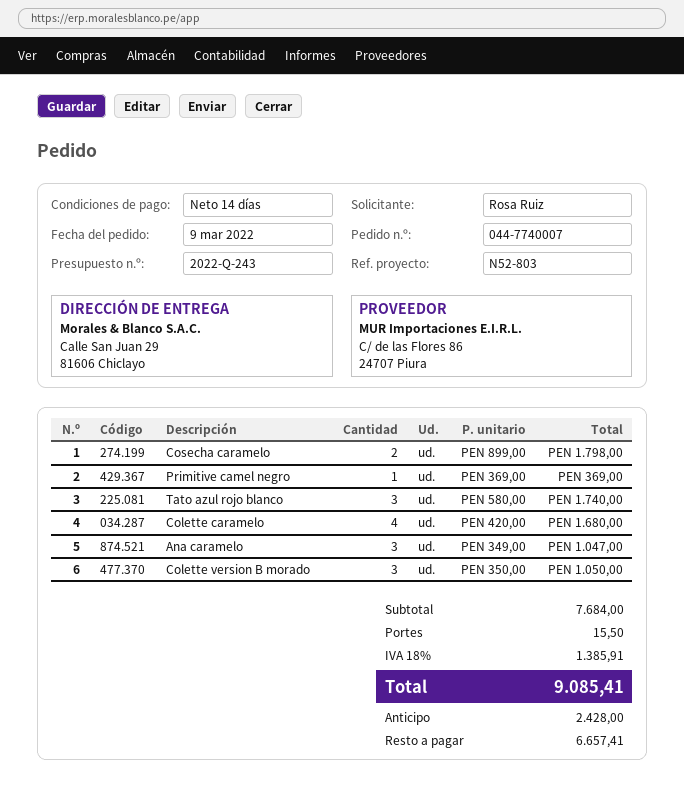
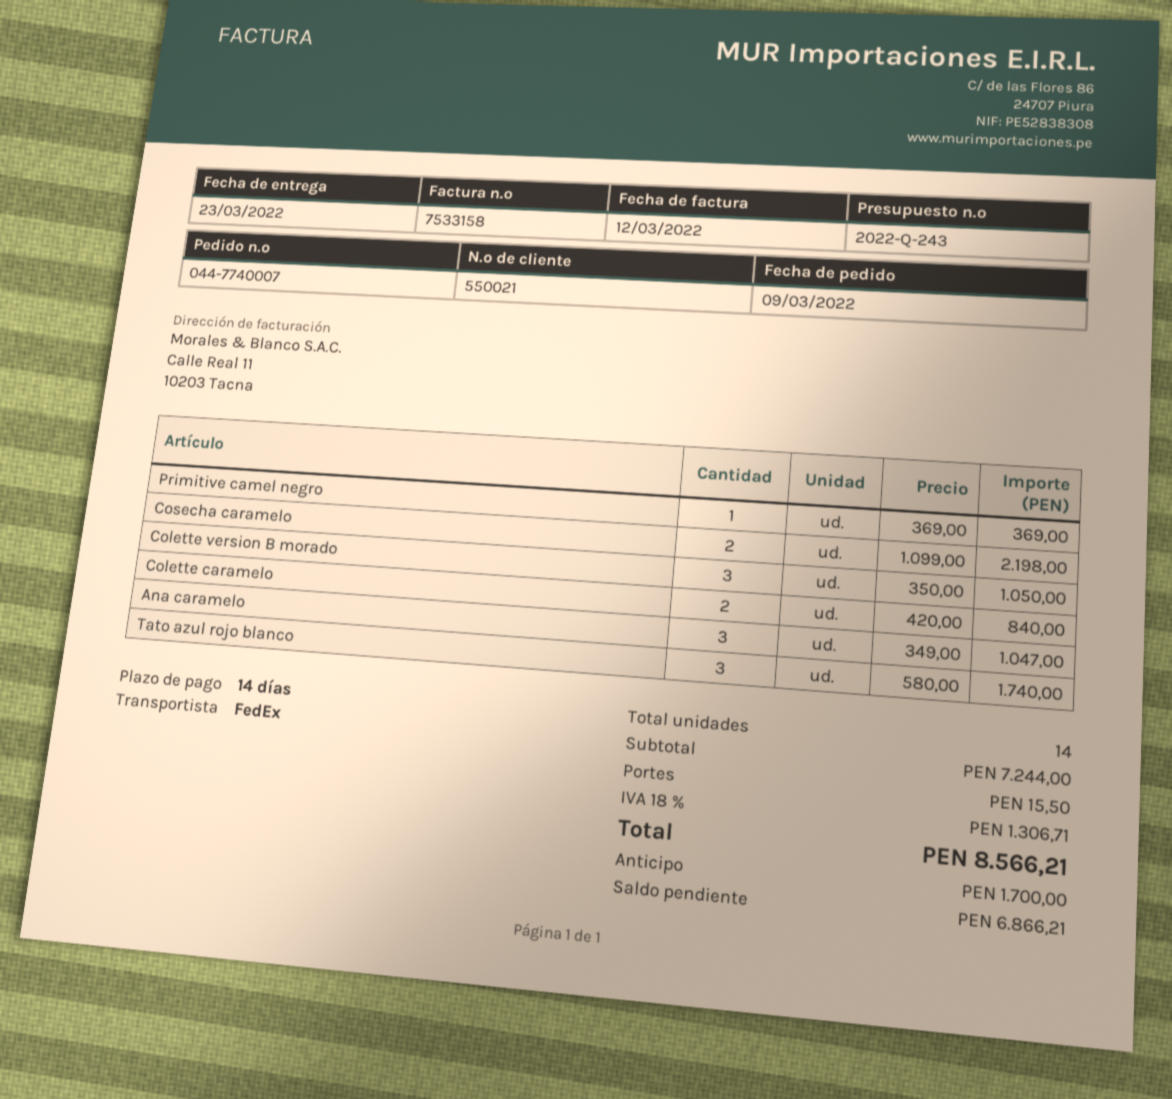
Cosecha caramelo: 2 x 899.00 = 1798.00 -> 2 x 1099.00 = 2198.00
Colette caramelo: 4 x 420.00 = 1680.00 -> 2 x 420.00 = 840.00
subtotal: 7684.00 -> 7244.00
tax: 18% = 1385.91 -> 18% = 1306.71
total: 9085.41 -> 8566.21
deposit: 2428.00 -> 1700.00
balance: 6657.41 -> 6866.21

